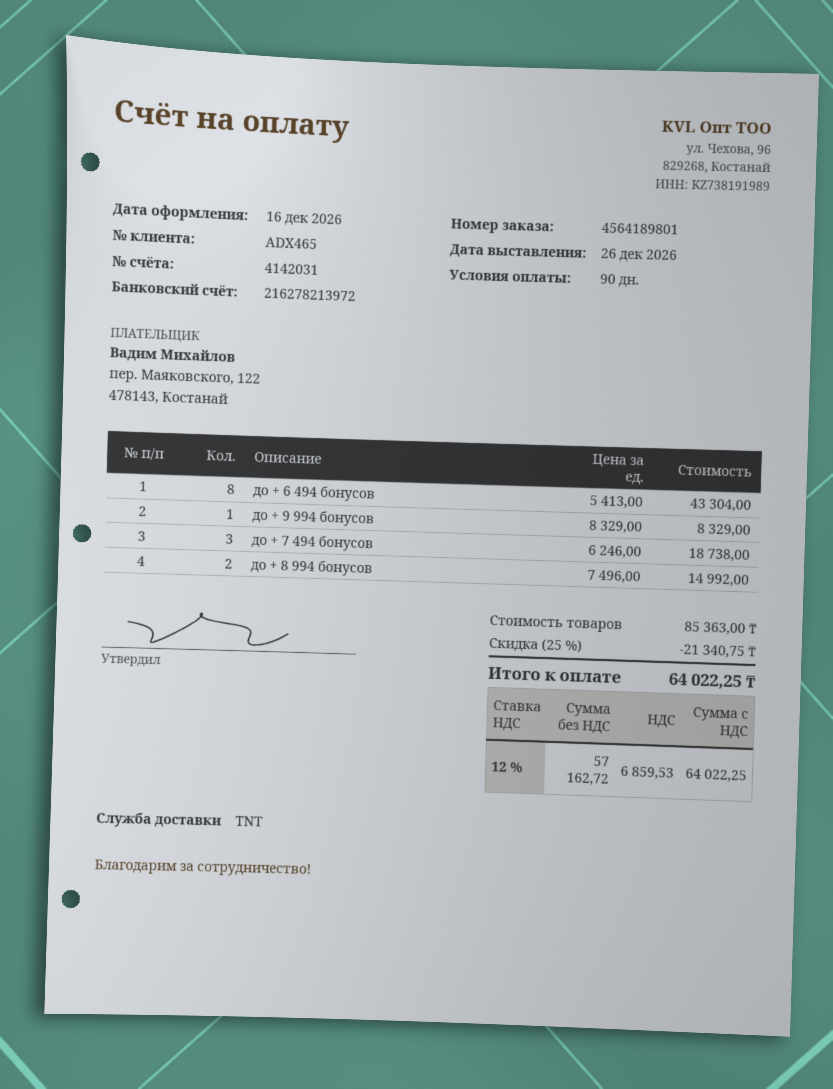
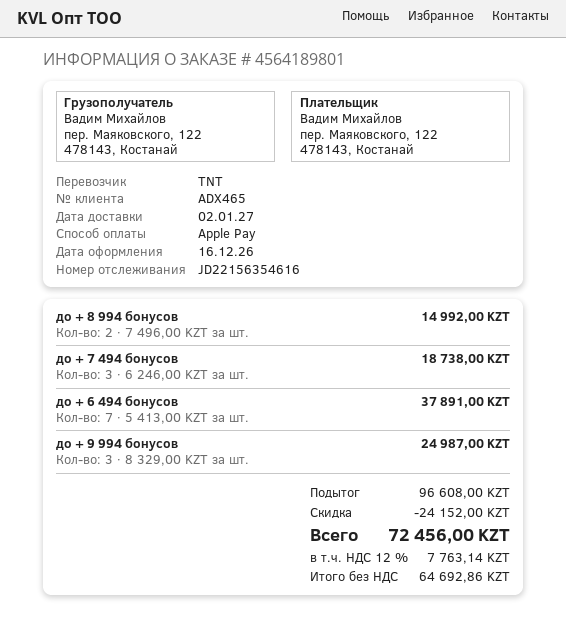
до + 6 494 бонусов: 8 x 5413.00 = 43304.00 -> 7 x 5413.00 = 37891.00
до + 9 994 бонусов: 1 x 8329.00 = 8329.00 -> 3 x 8329.00 = 24987.00
subtotal: 85363.00 -> 96608.00
discount: 21340.75 -> 24152.00
net: 57162.72 -> 64692.86
tax: 12% = 6859.53 -> 12% = 7763.14
total: 64022.25 -> 72456.00

